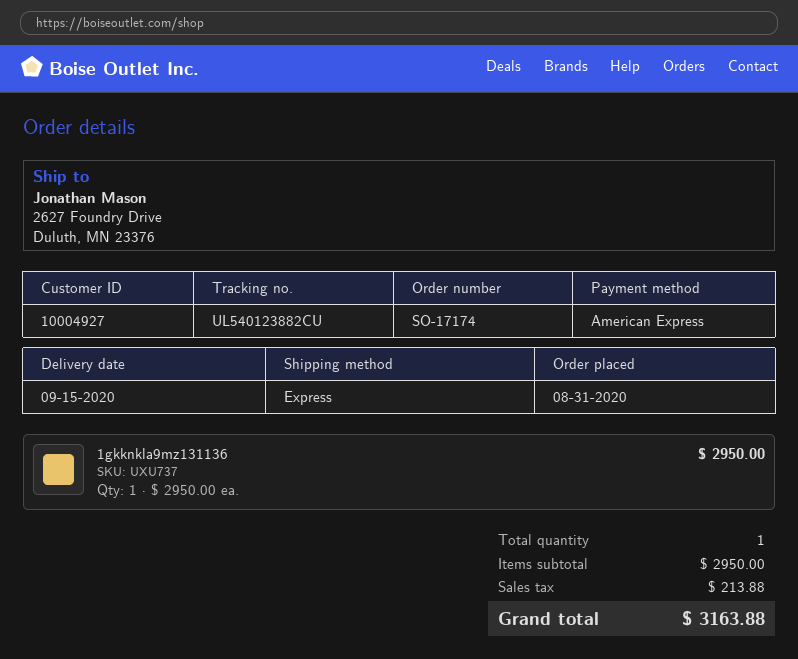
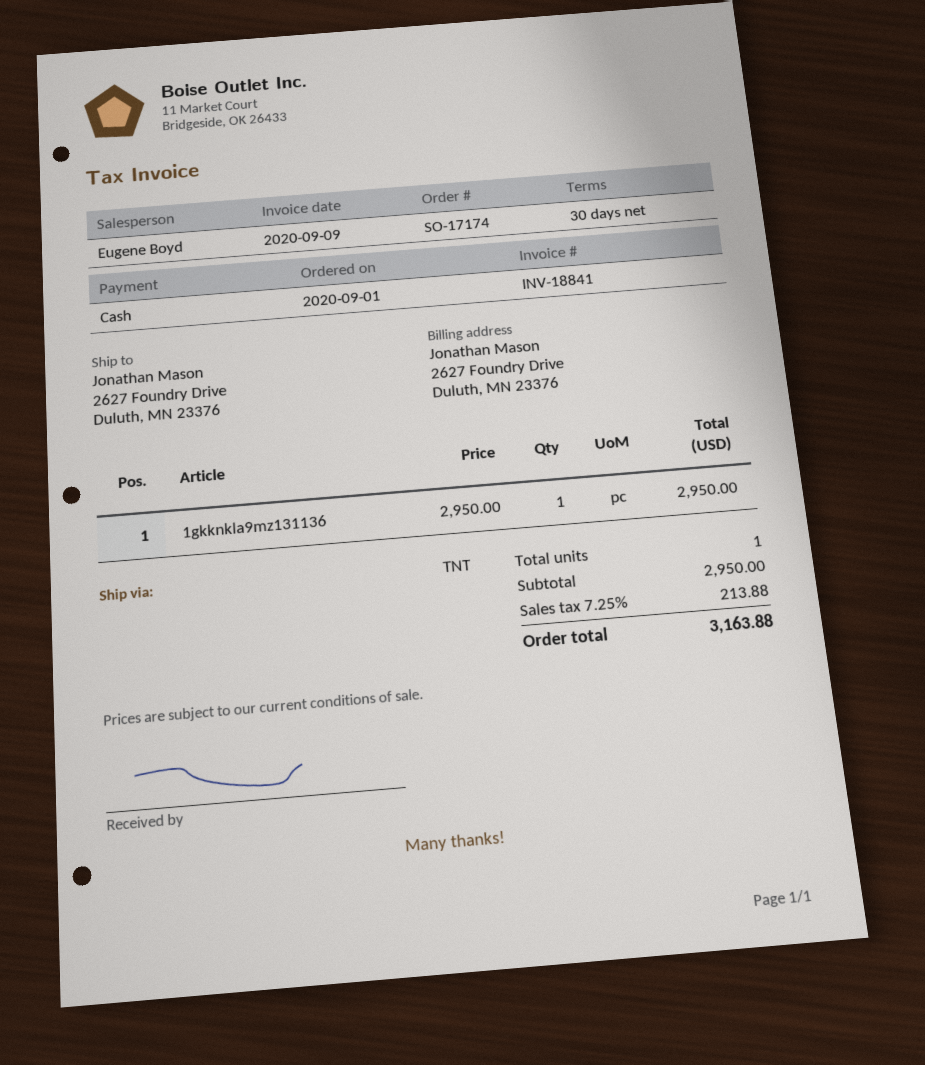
order date: 2020-08-31 -> 2020-09-01
payment method: American Express -> cash
shipping method: express -> TNT

